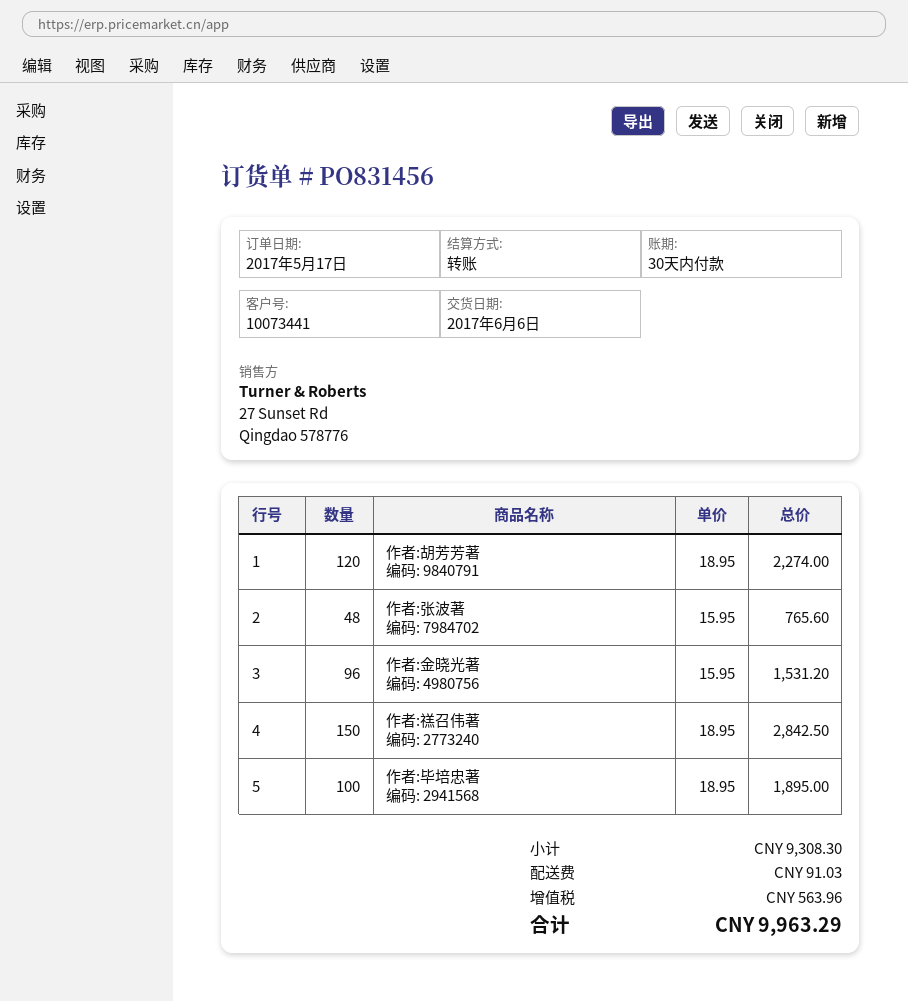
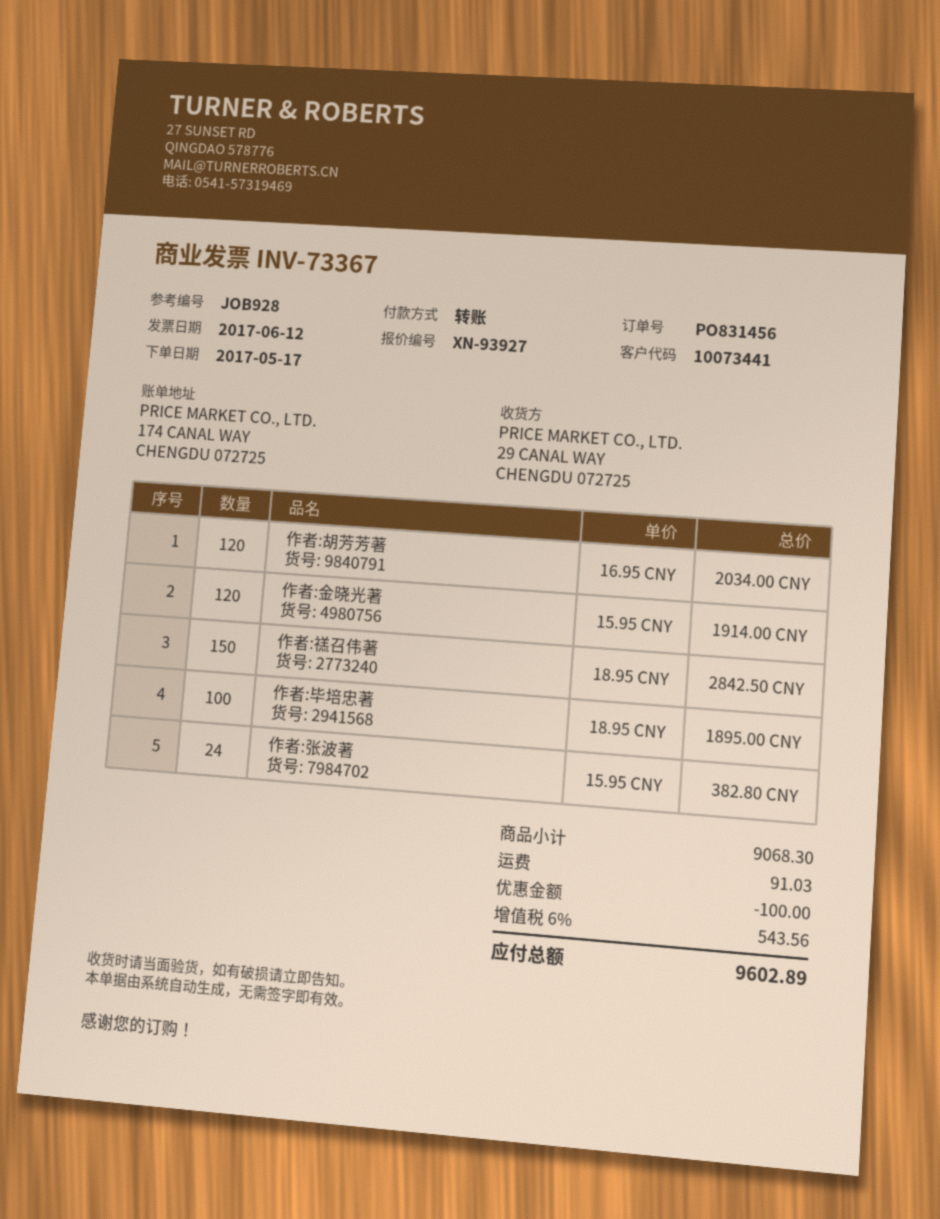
作者:胡芳芳著: 120 x 18.95 = 2274.00 -> 120 x 16.95 = 2034.00
作者:张波著: 48 x 15.95 = 765.60 -> 24 x 15.95 = 382.80
作者:金晓光著: 96 x 15.95 = 1531.20 -> 120 x 15.95 = 1914.00
subtotal: 9308.30 -> 9068.30
discount: none -> 100.00
tax: 563.96 -> 543.56
total: 9963.29 -> 9602.89

